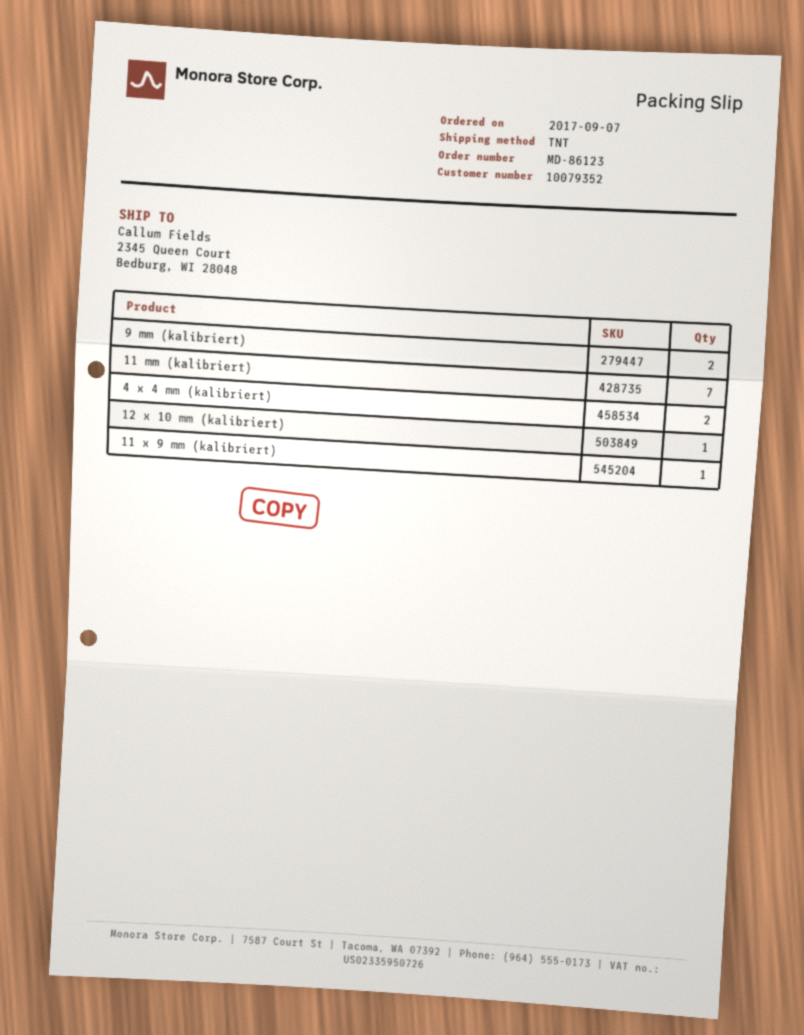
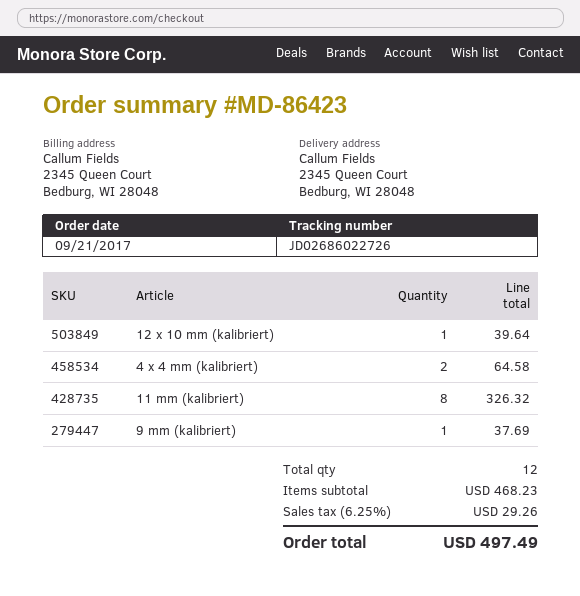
order number: MD-86123 -> MD-86423
order date: 2017-09-07 -> 2017-09-21
9 mm (kalibriert): 2 -> 1
11 mm (kalibriert): 7 -> 8
11 x 9 mm (kalibriert): 1 -> none

